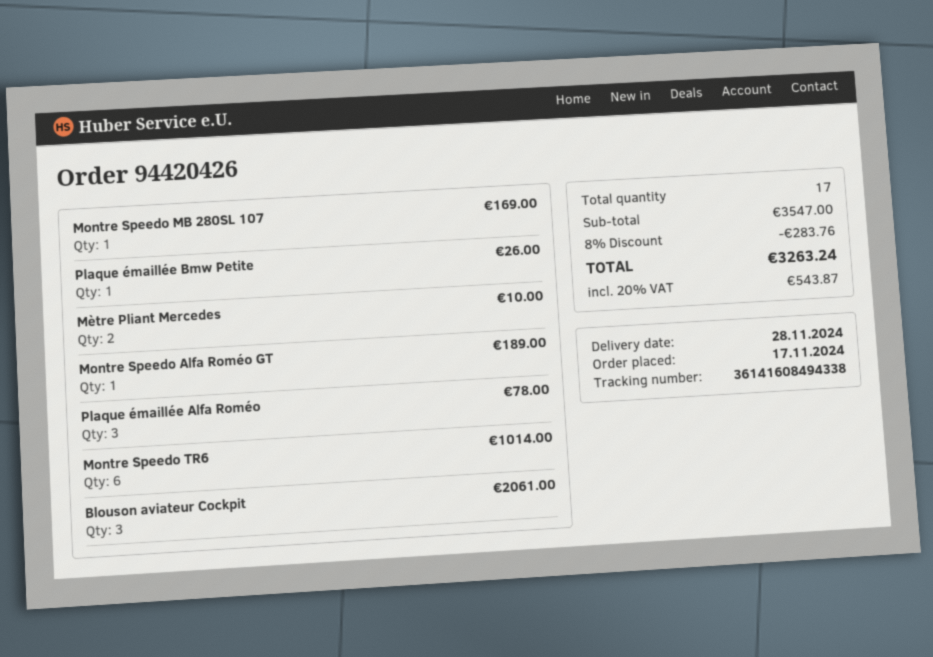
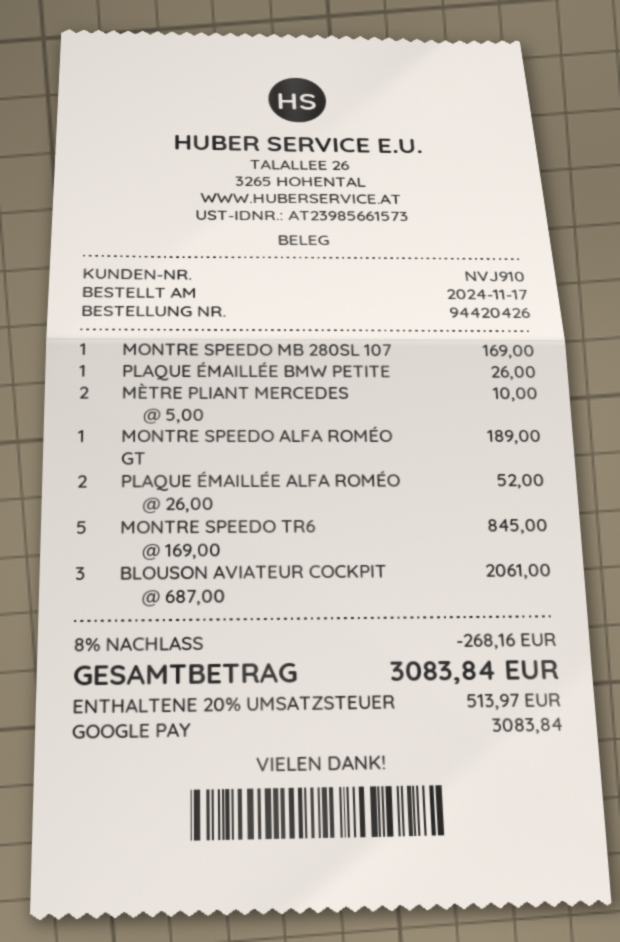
Plaque émaillée Alfa Roméo: 3 for 78.00 -> 2 for 52.00
Montre Speedo TR6: 6 for 1014.00 -> 5 for 845.00
discount: 8% = 283.76 -> 8% = 268.16
tax: 20% = 543.87 -> 20% = 513.97
total: 3263.24 -> 3083.84

